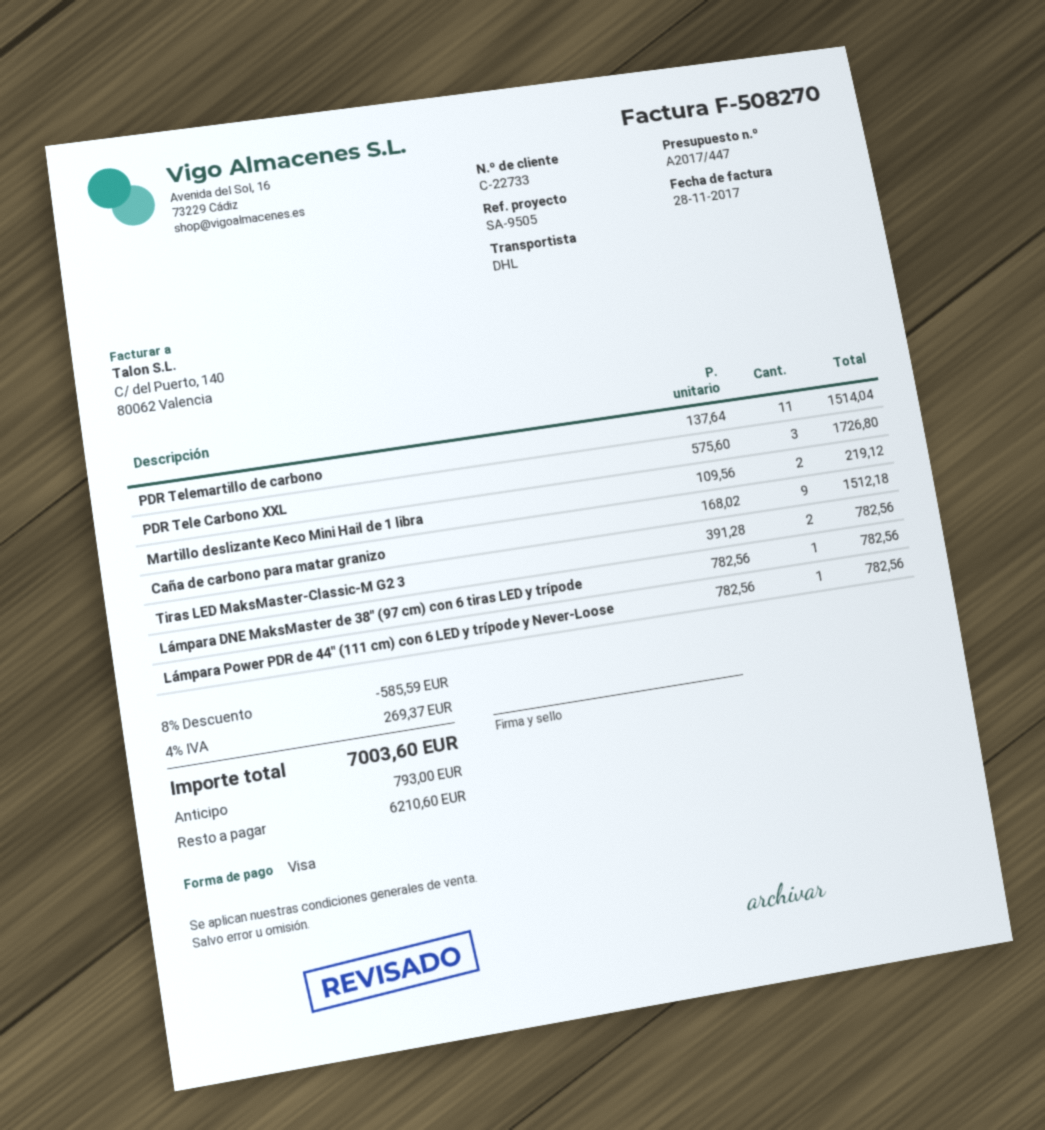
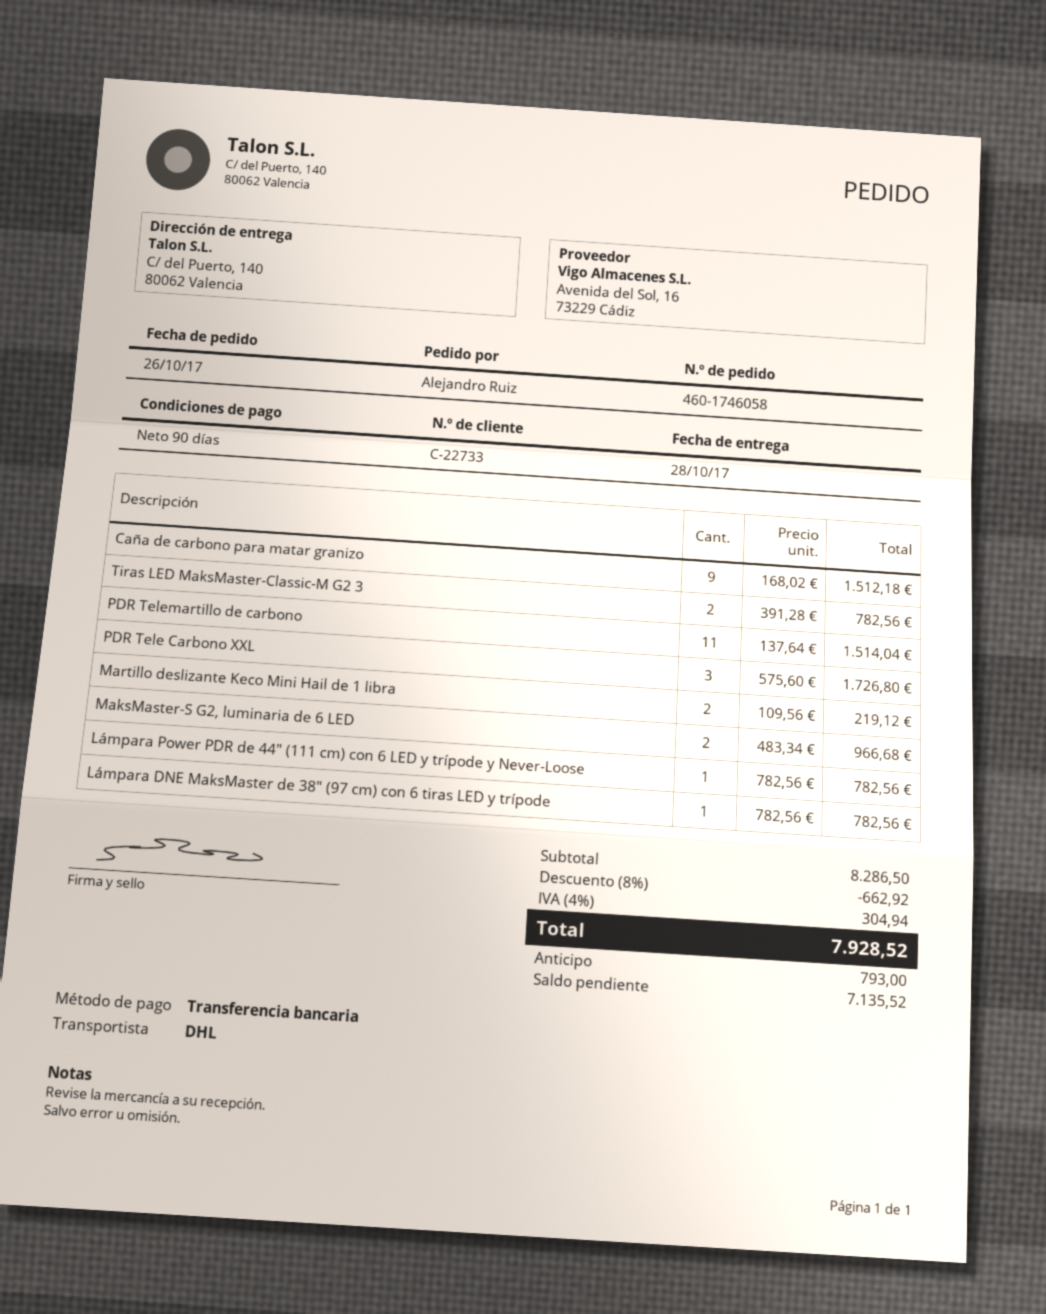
payment method: Visa -> bank transfer
MaksMaster-S G2, luminaria de 6 LED: none -> 2 x 483.34 = 966.68
discount: 8% = 585.59 -> 8% = 662.92
tax: 4% = 269.37 -> 4% = 304.94
total: 7003.60 -> 7928.52
balance: 6210.60 -> 7135.52

